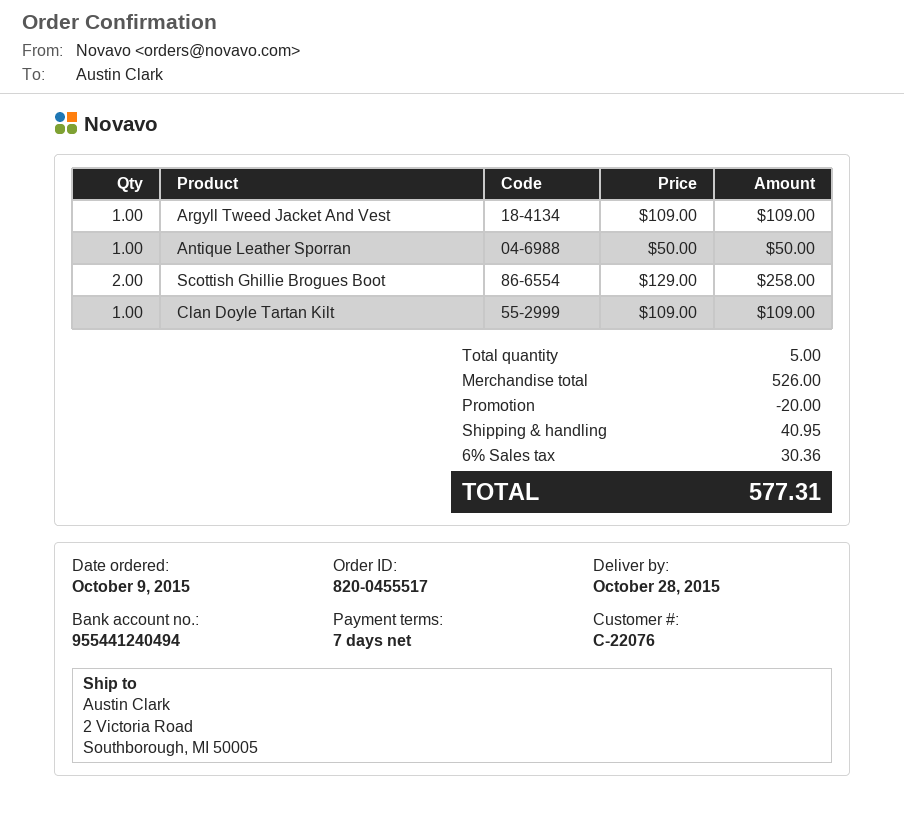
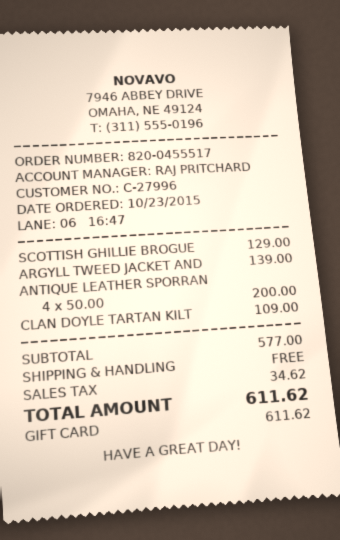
order date: 2015-10-09 -> 2015-10-23
customer number: C-22076 -> C-27996
Argyll Tweed Jacket And Vest: 1 x 109.00 = 109.00 -> 1 x 139.00 = 139.00
Antique Leather Sporran: 1 x 50.00 = 50.00 -> 4 x 50.00 = 200.00
Scottish Ghillie Brogues Boot: 2 x 129.00 = 258.00 -> 1 x 129.00 = 129.00
subtotal: 526.00 -> 577.00
discount: 20.00 -> none
shipping: 40.95 -> 0.00
tax: 30.36 -> 34.62
total: 577.31 -> 611.62

